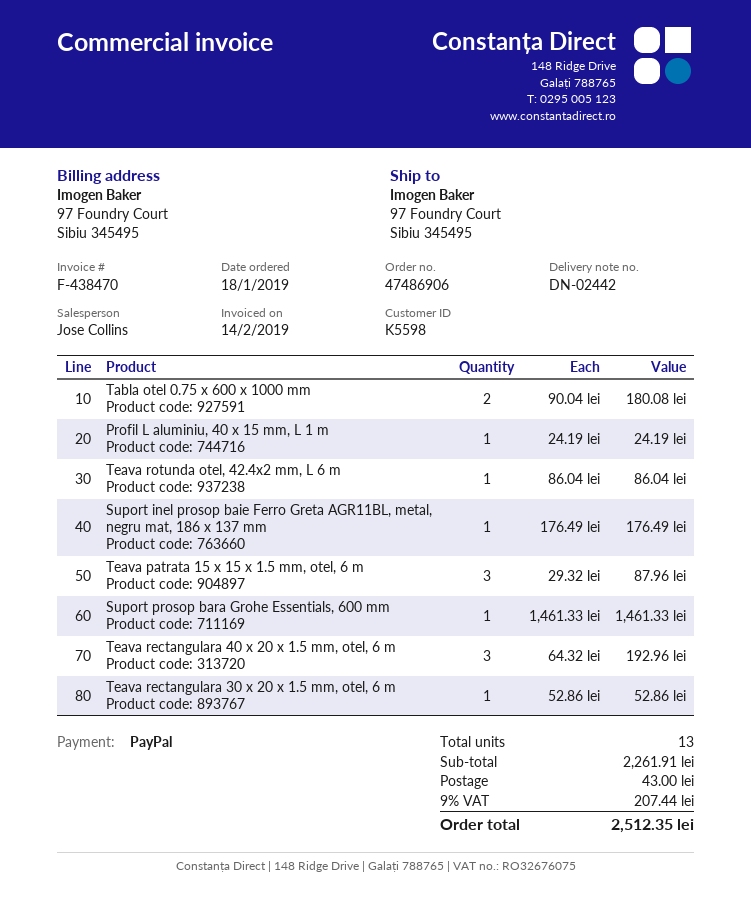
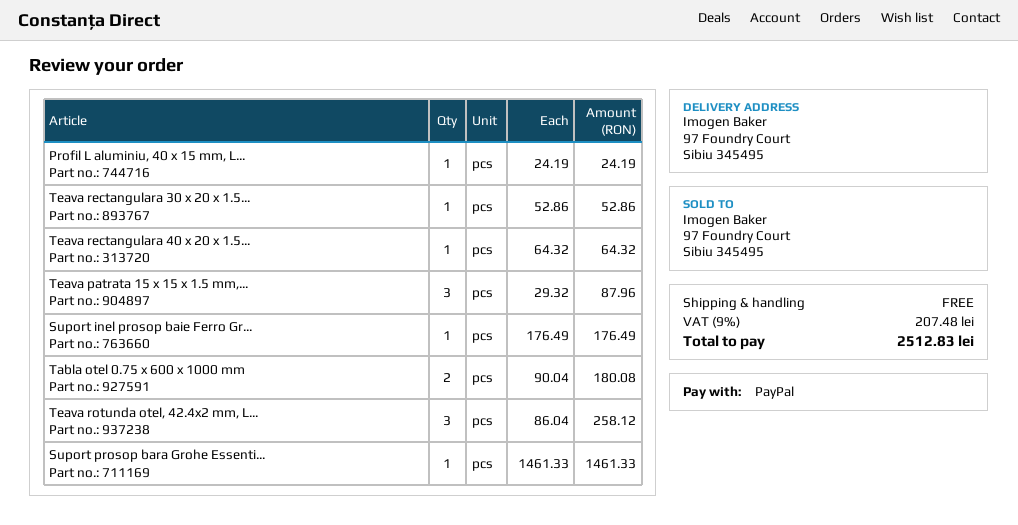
Teava rotunda otel, 42.4x2 mm, L 6 m: 1 x 86.04 = 86.04 -> 3 x 86.04 = 258.12
Teava rectangulara 40 x 20 x 1.5 mm, otel, 6 m: 3 x 64.32 = 192.96 -> 1 x 64.32 = 64.32
shipping: 43.00 -> 0.00
tax: 9% = 207.44 -> 9% = 207.48
total: 2512.35 -> 2512.83

